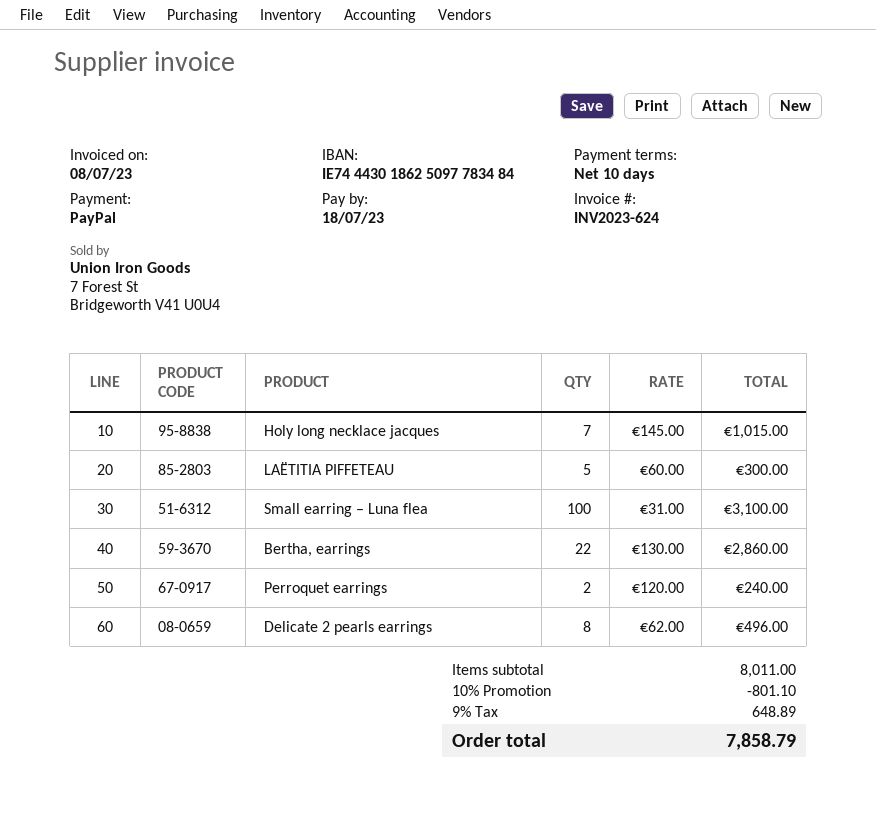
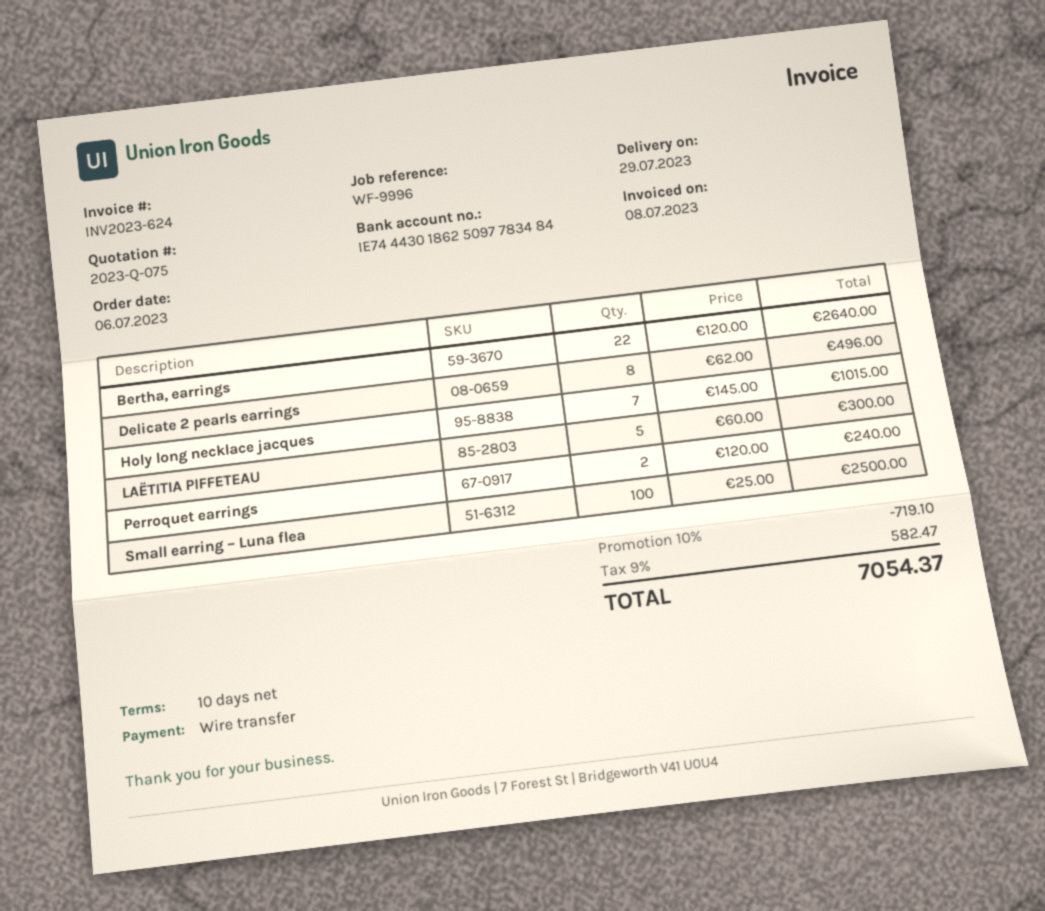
payment method: PayPal -> bank transfer
Small earring – Luna flea: 100 x 31.00 = 3100.00 -> 100 x 25.00 = 2500.00
Bertha, earrings: 22 x 130.00 = 2860.00 -> 22 x 120.00 = 2640.00
discount: 10% = 801.10 -> 10% = 719.10
tax: 9% = 648.89 -> 9% = 582.47
total: 7858.79 -> 7054.37

